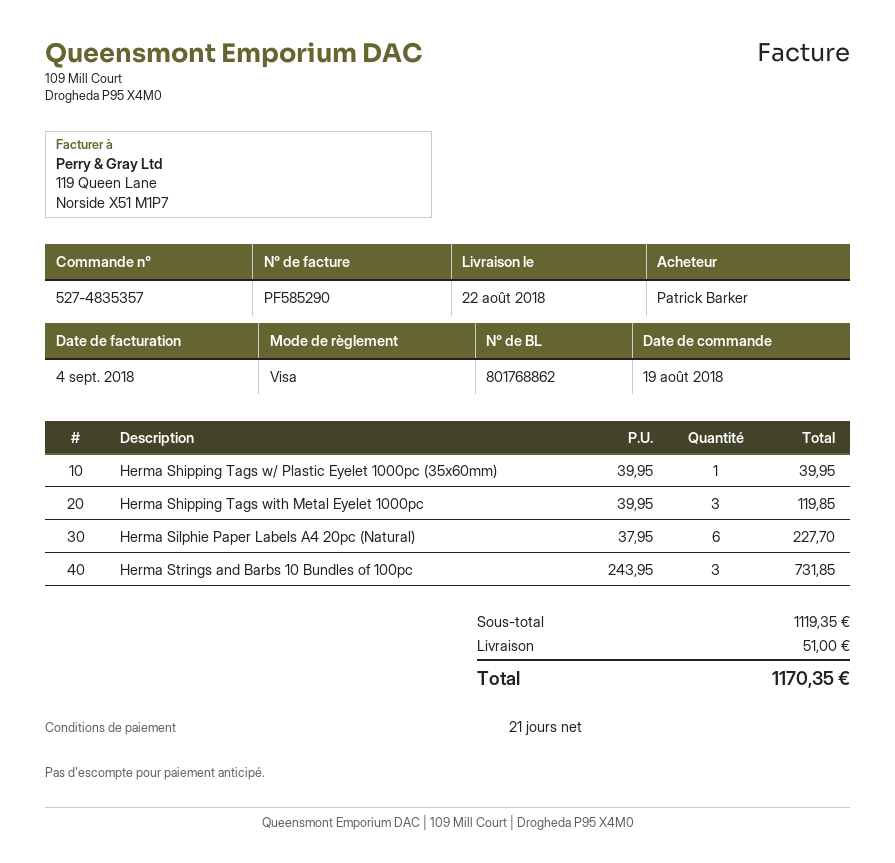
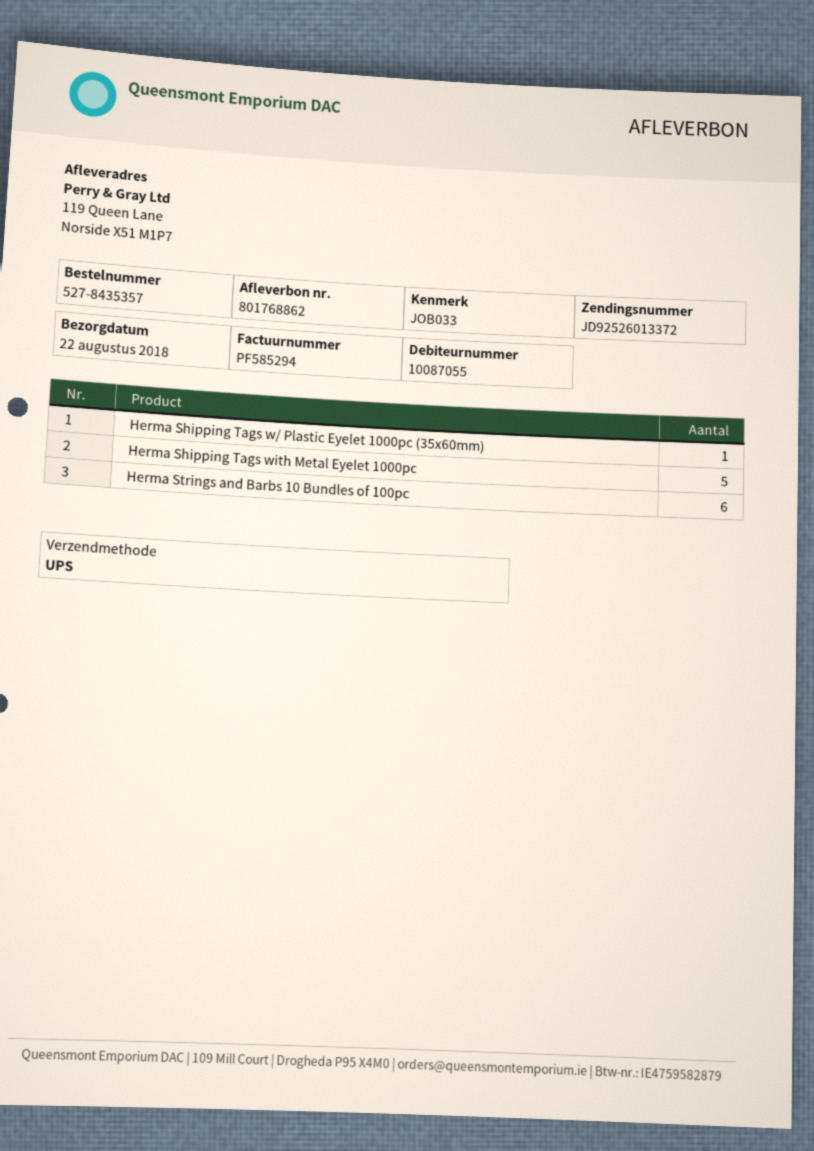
order number: 527-4835357 -> 527-8435357
invoice number: PF585290 -> PF585294
Herma Shipping Tags with Metal Eyelet 1000pc: 3 -> 5
Herma Silphie Paper Labels A4 20pc (Natural): 6 -> none
Herma Strings and Barbs 10 Bundles of 100pc: 3 -> 6

